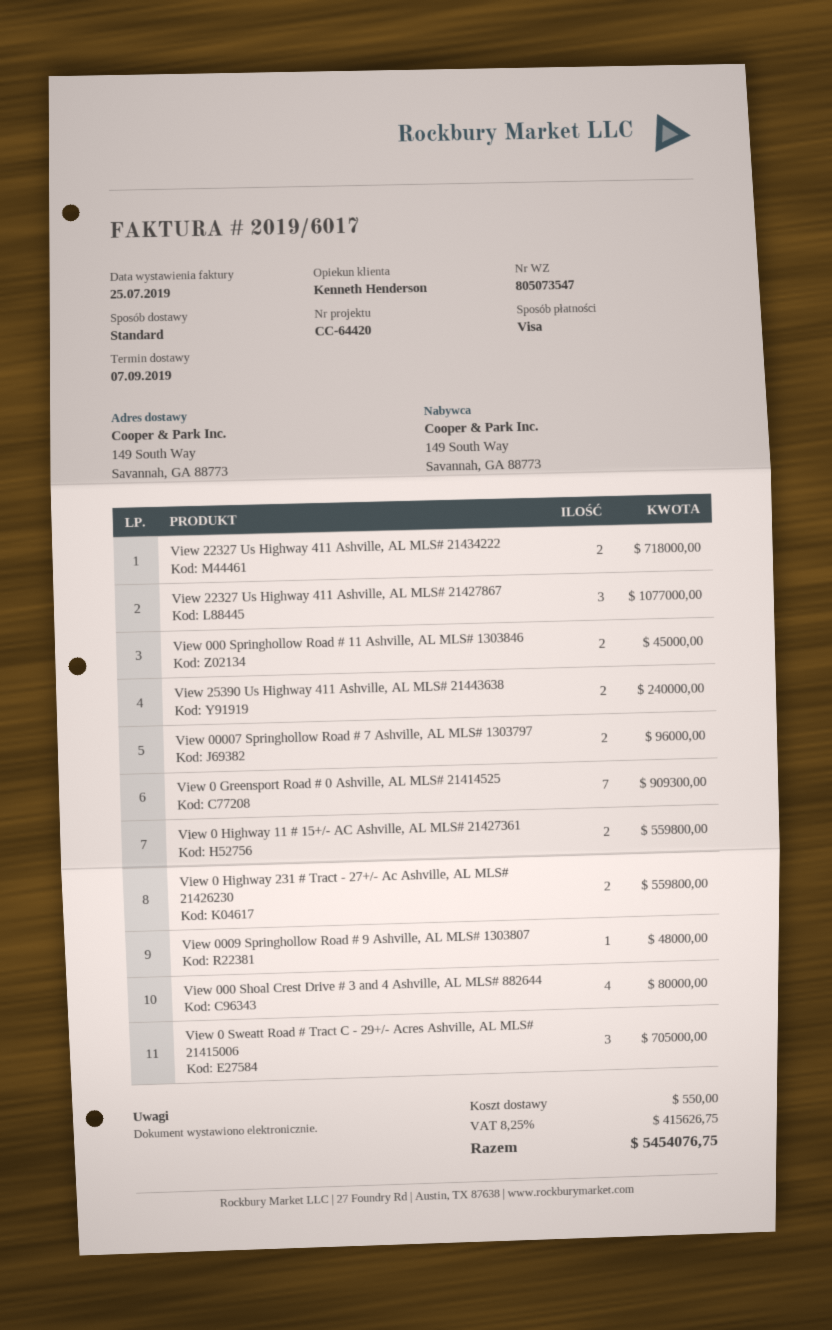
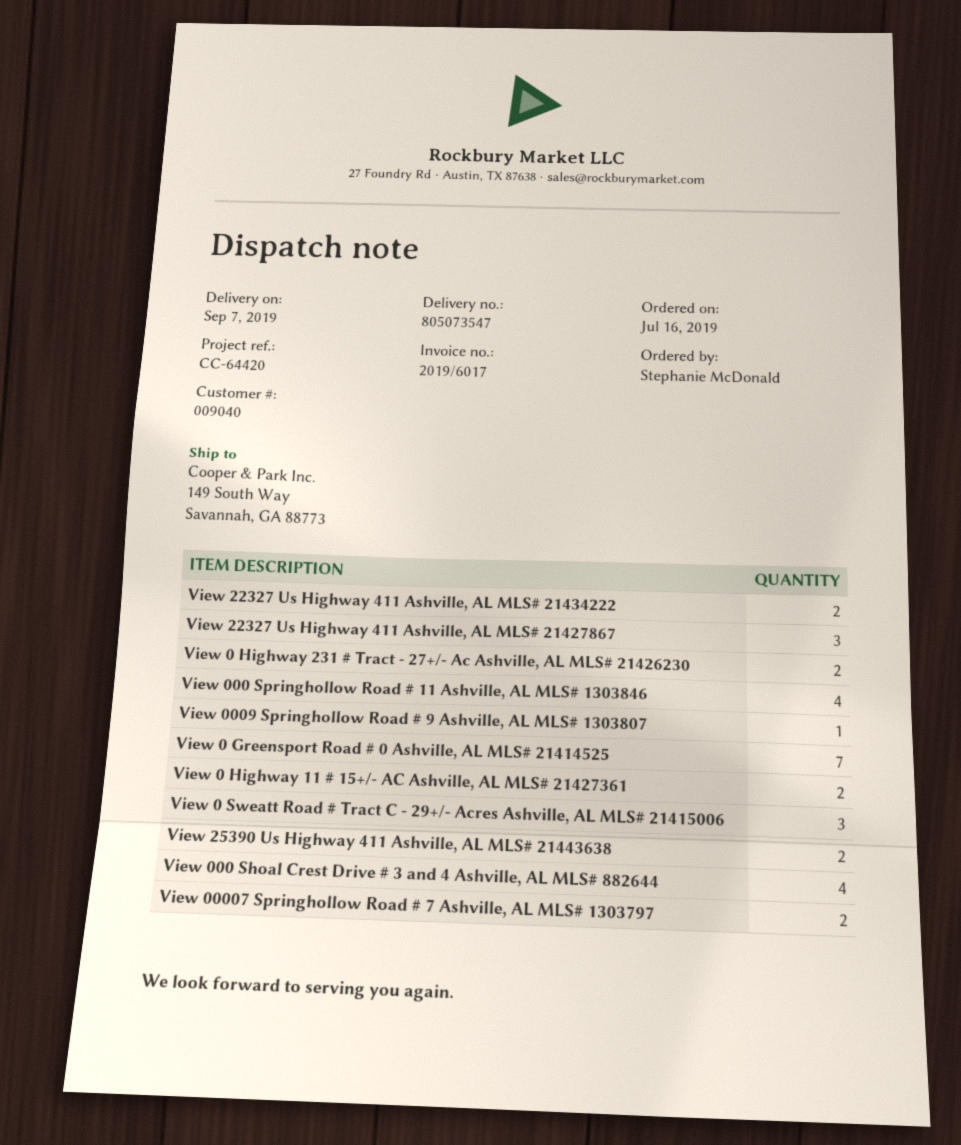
View 000 Springhollow Road # 11 Ashville, AL MLS# 1303846: 2 -> 4

